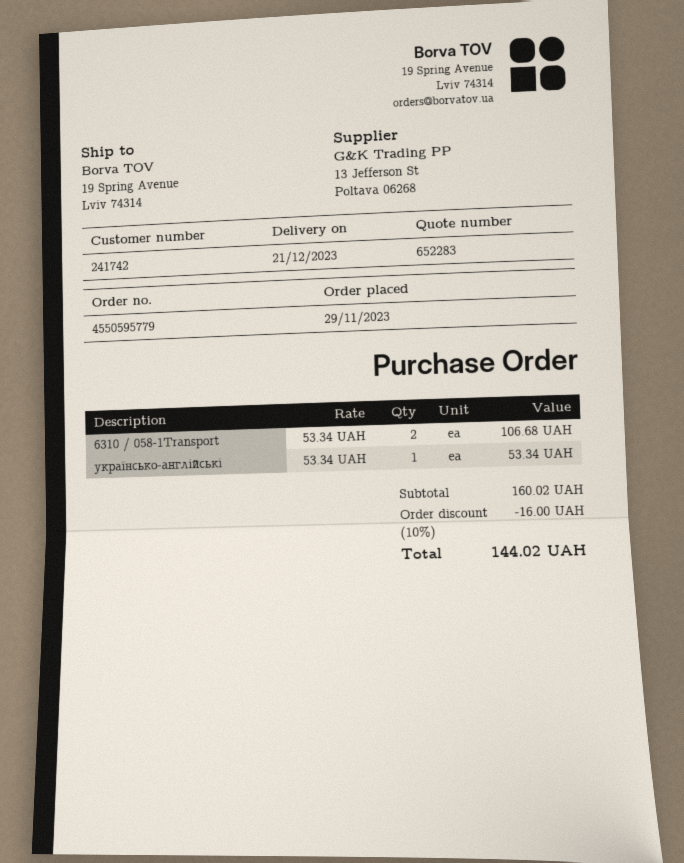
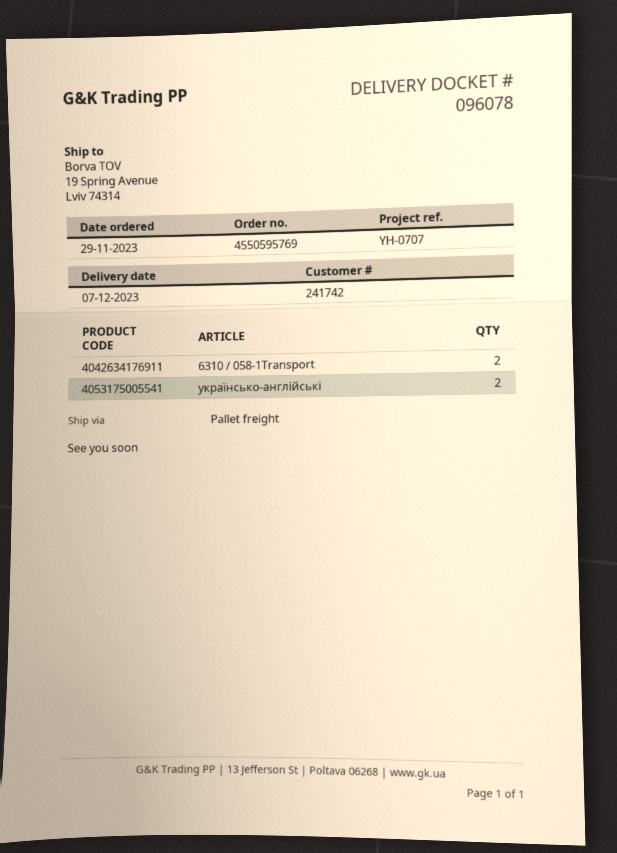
order number: 4550595779 -> 4550595769
delivery date: 2023-12-21 -> 2023-12-07
українсько-англійські: 1 -> 2

